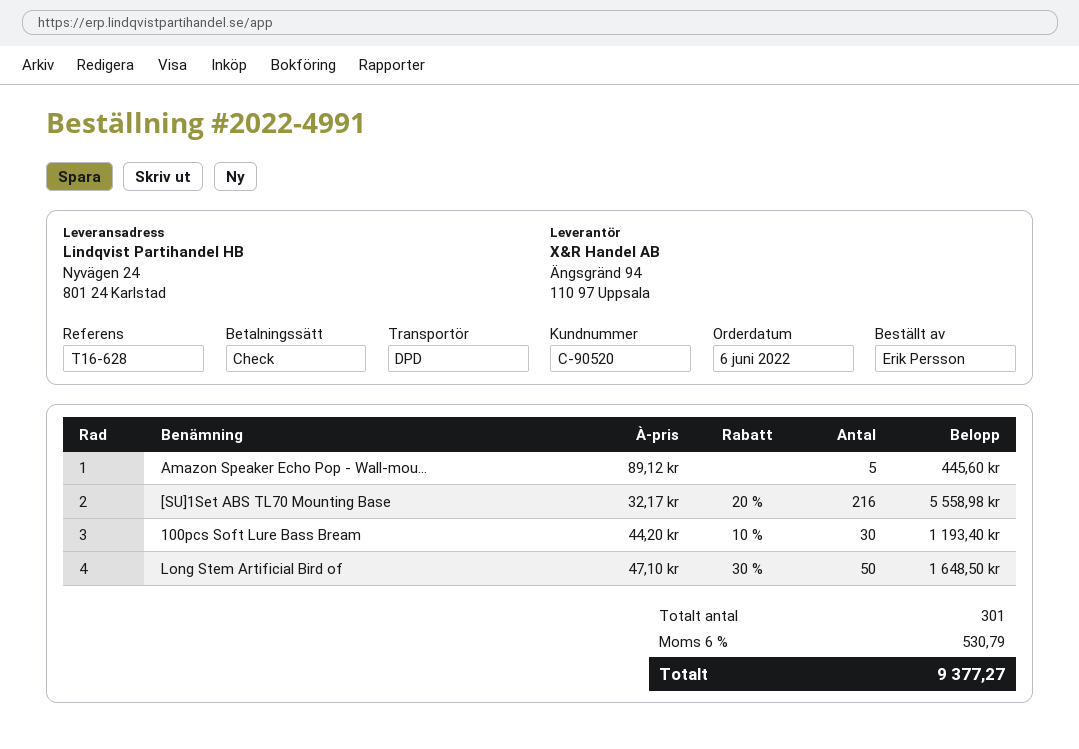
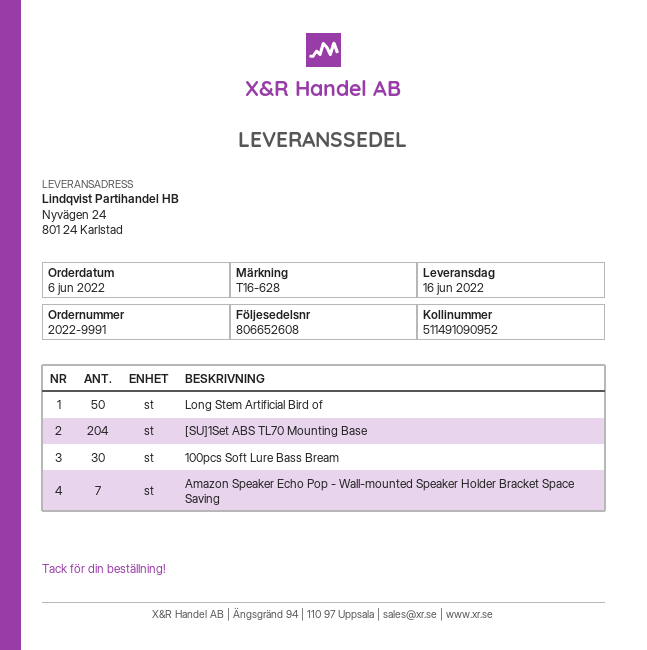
order number: 2022-4991 -> 2022-9991
Amazon Speaker Echo Pop - Wall-mou...: 5 -> 7
[SU]1Set ABS TL70 Mounting Base: 216 -> 204

